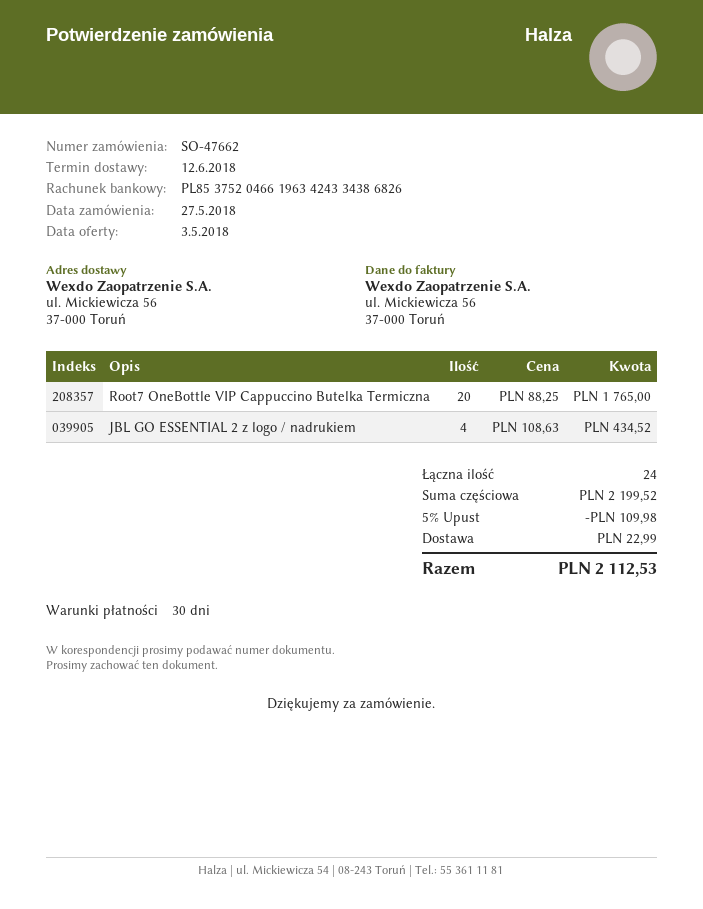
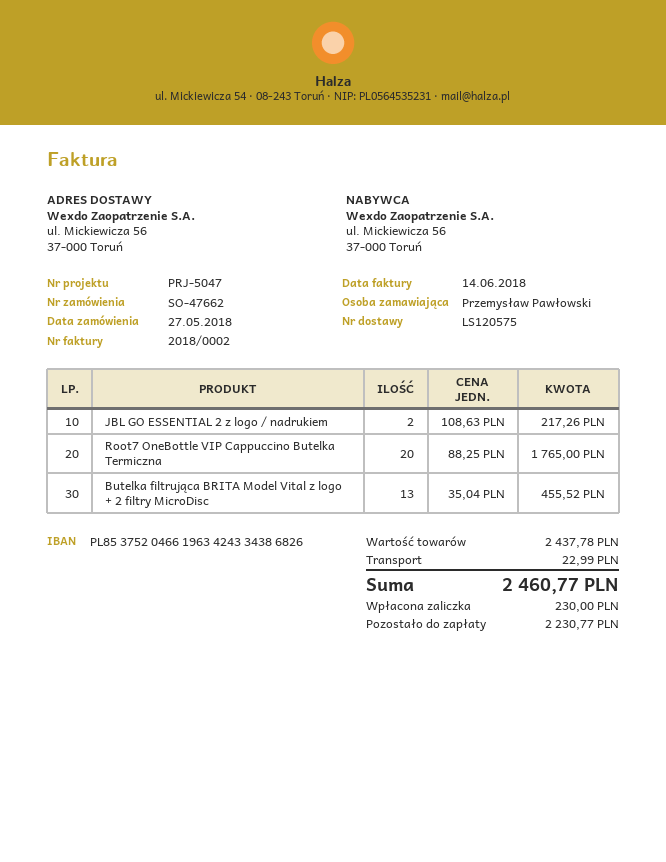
JBL GO ESSENTIAL 2 z logo / nadrukiem: 4 x 108.63 = 434.52 -> 2 x 108.63 = 217.26
Butelka filtrująca BRITA Model Vital z logo + 2 filtry MicroDisc: none -> 13 x 35.04 = 455.52
subtotal: 2199.52 -> 2437.78
discount: 5% = 109.98 -> none
total: 2112.53 -> 2460.77

